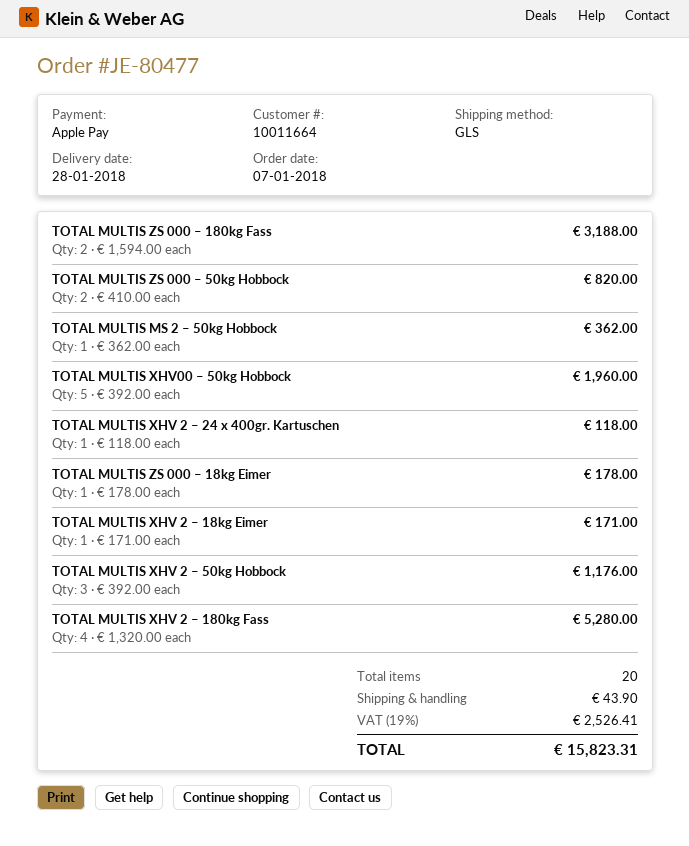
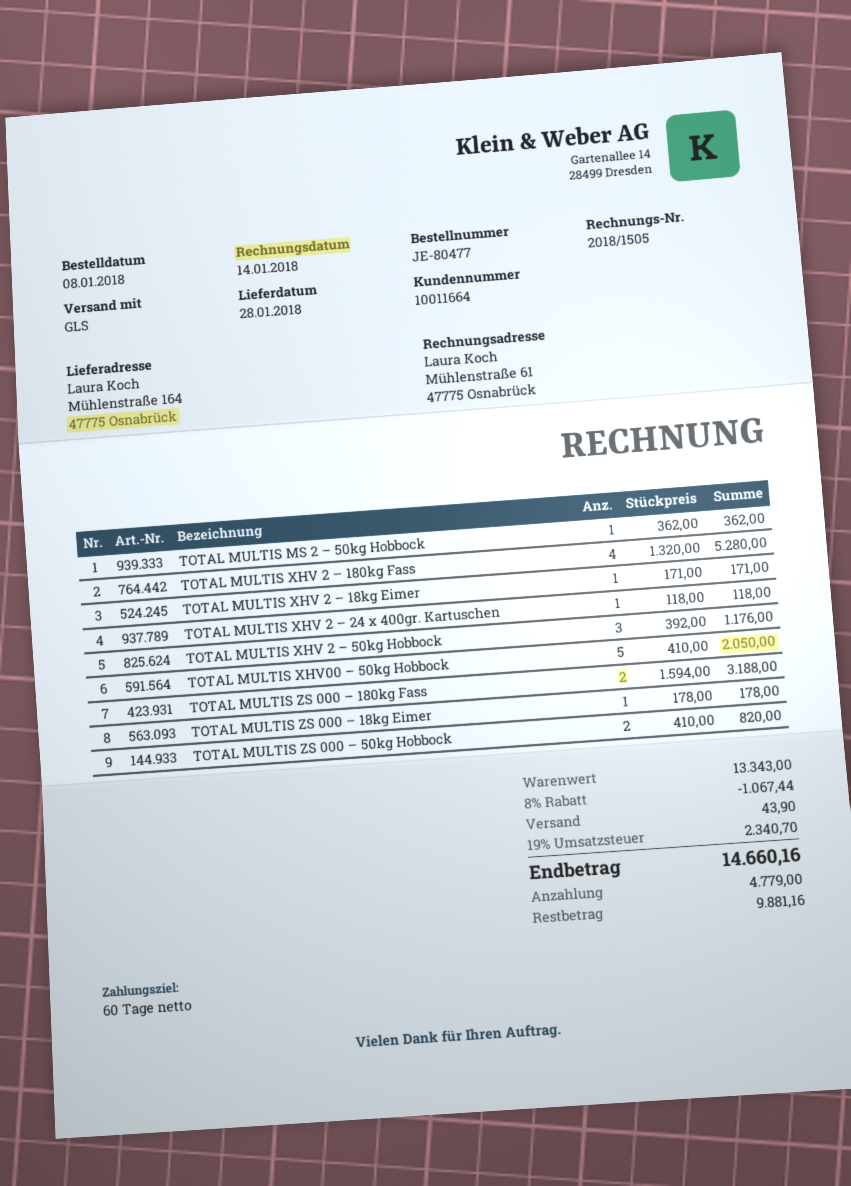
order date: 2018-01-07 -> 2018-01-08
TOTAL MULTIS XHV00 – 50kg Hobbock: 5 x 392.00 = 1960.00 -> 5 x 410.00 = 2050.00
discount: none -> 8% = 1067.44
tax: 19% = 2526.41 -> 19% = 2340.70
total: 15823.31 -> 14660.16

